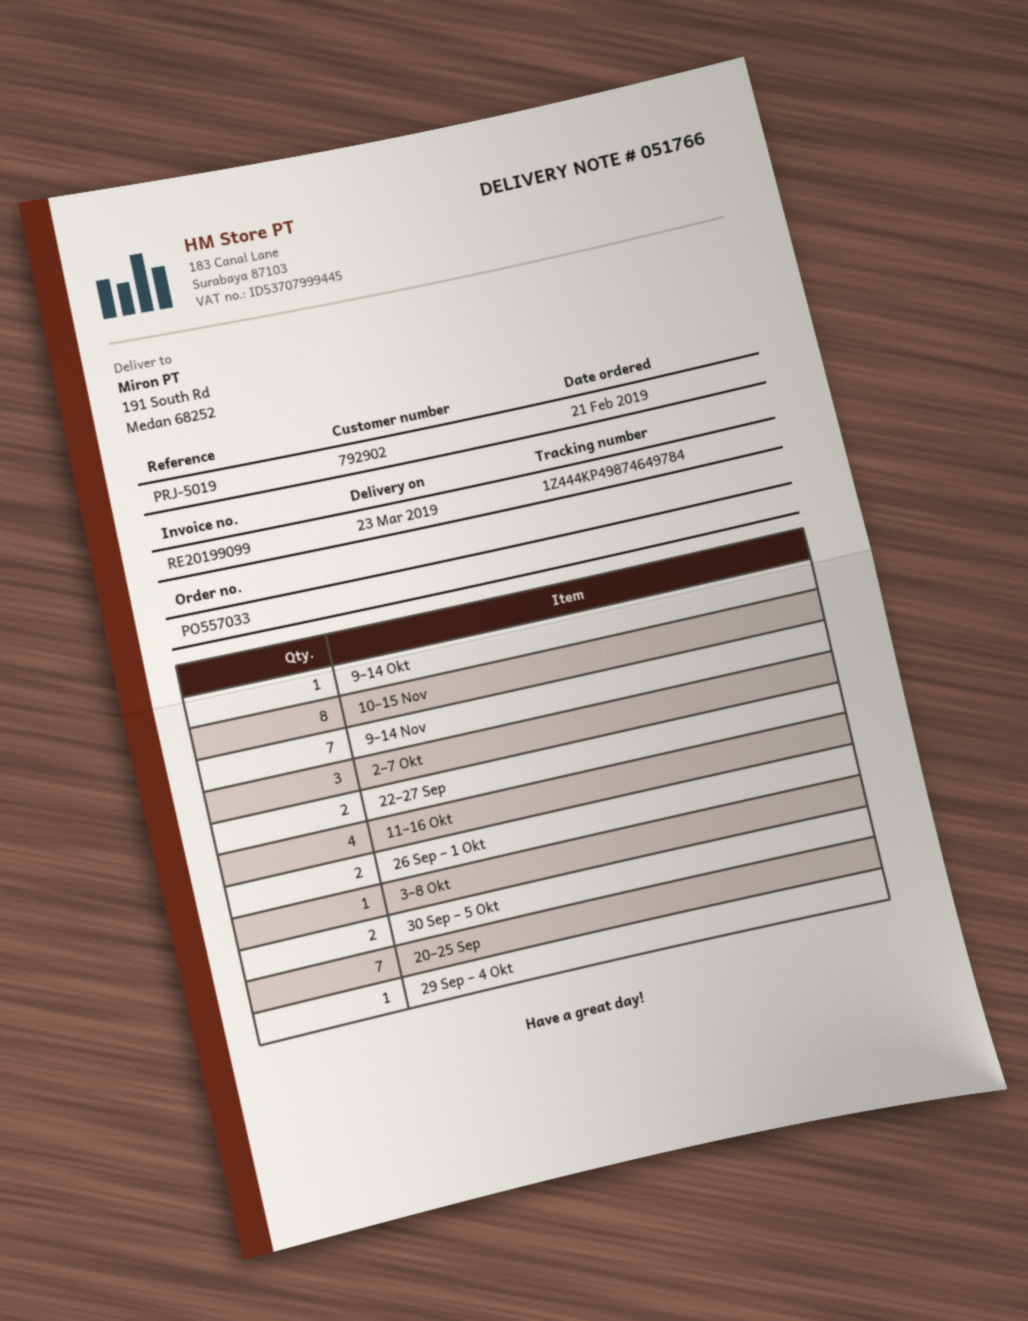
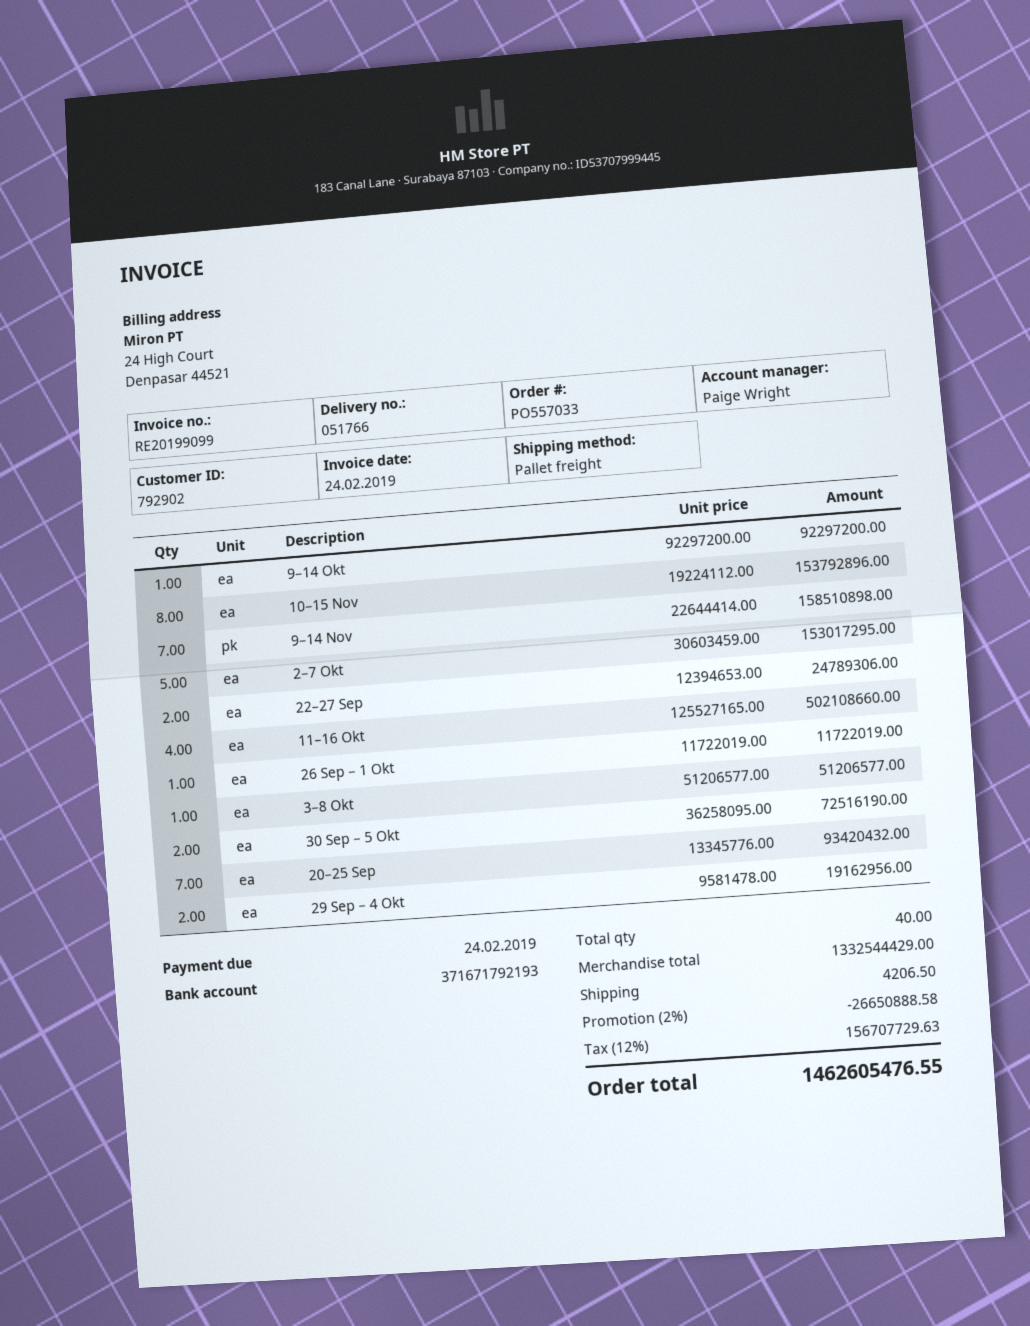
2–7 Okt: 3 -> 5
26 Sep – 1 Okt: 2 -> 1
29 Sep – 4 Okt: 1 -> 2

